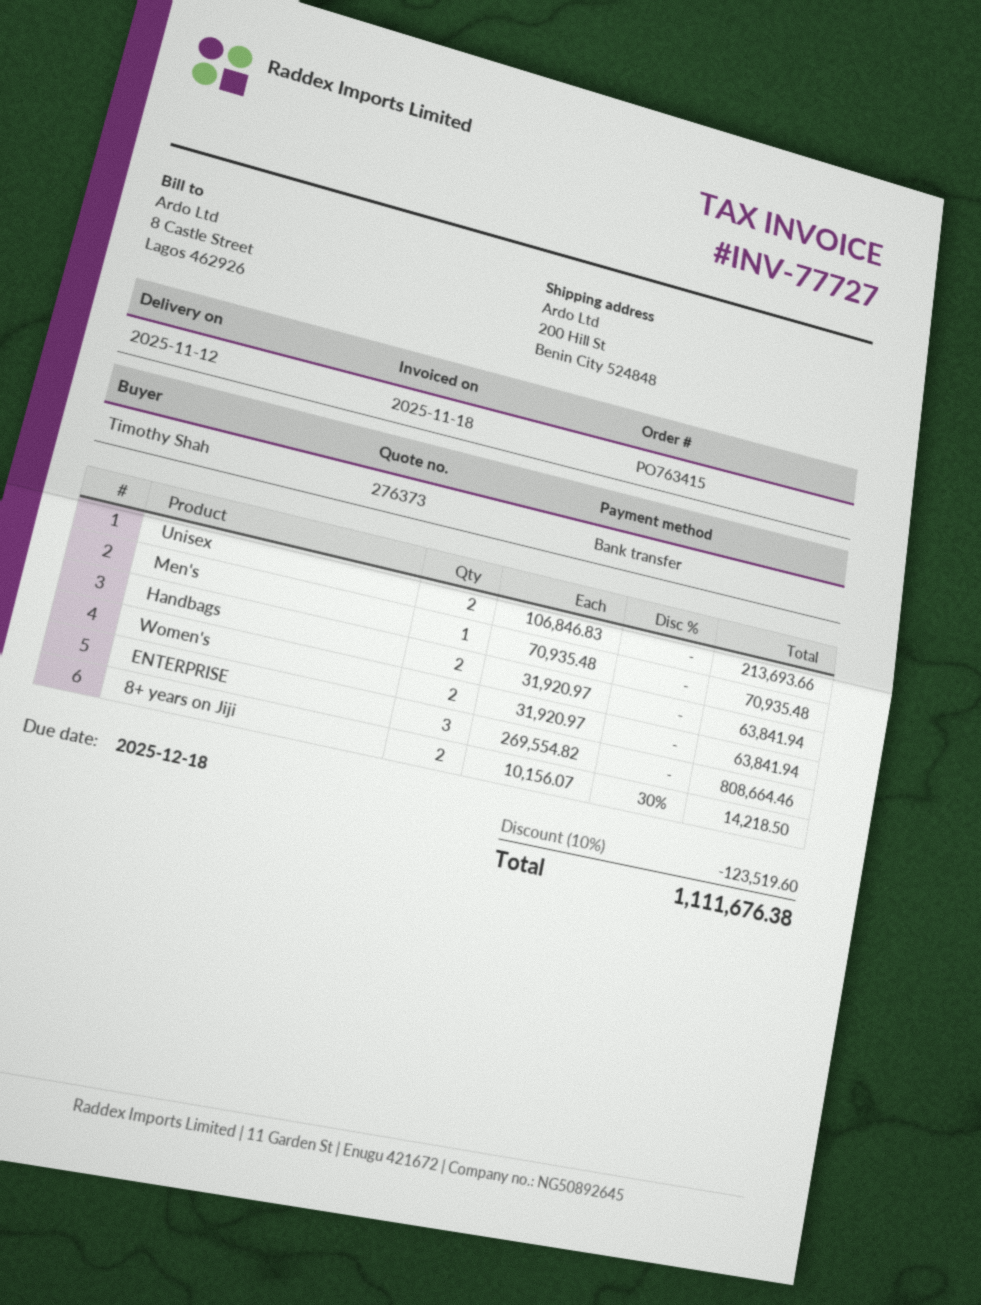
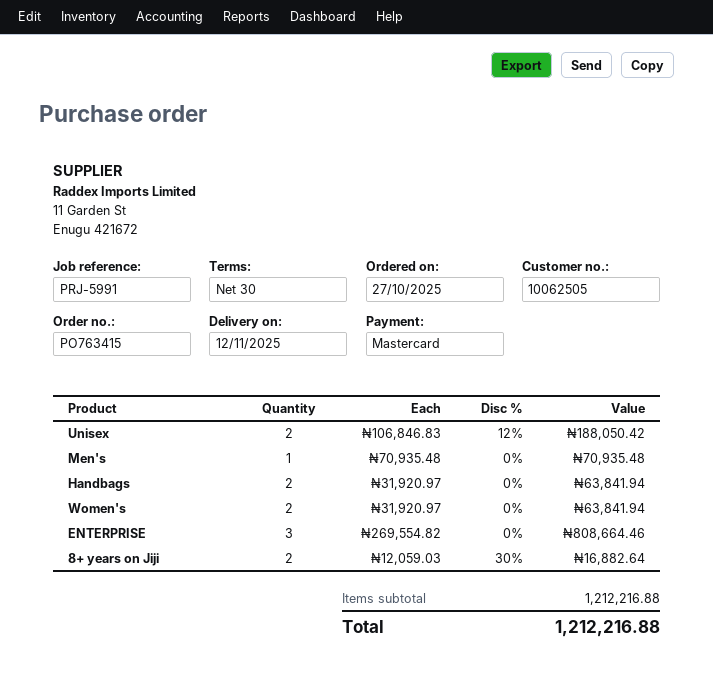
payment method: bank transfer -> Mastercard
Unisex: 2 x 106846.83 = 213693.66 -> 2 x 106846.83 - 12% = 188050.42
8+ years on Jiji: 2 x 10156.07 - 30% = 14218.50 -> 2 x 12059.03 - 30% = 16882.64
discount: 10% = 123519.60 -> none
total: 1111676.38 -> 1212216.88

